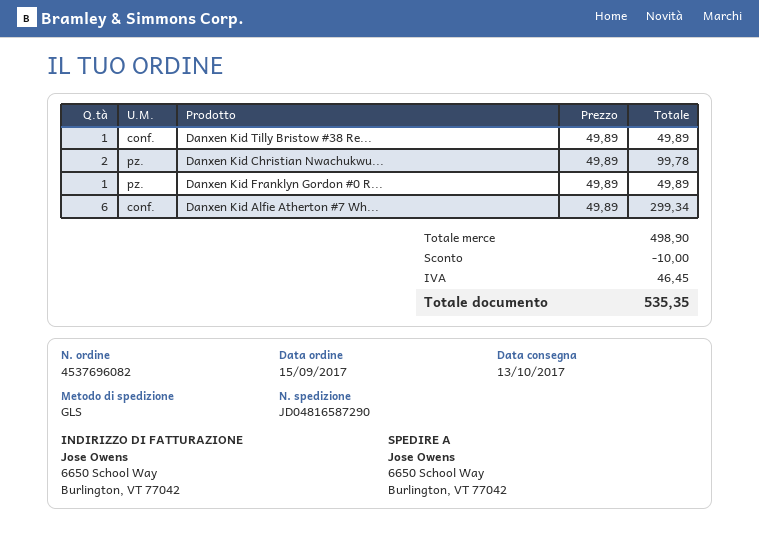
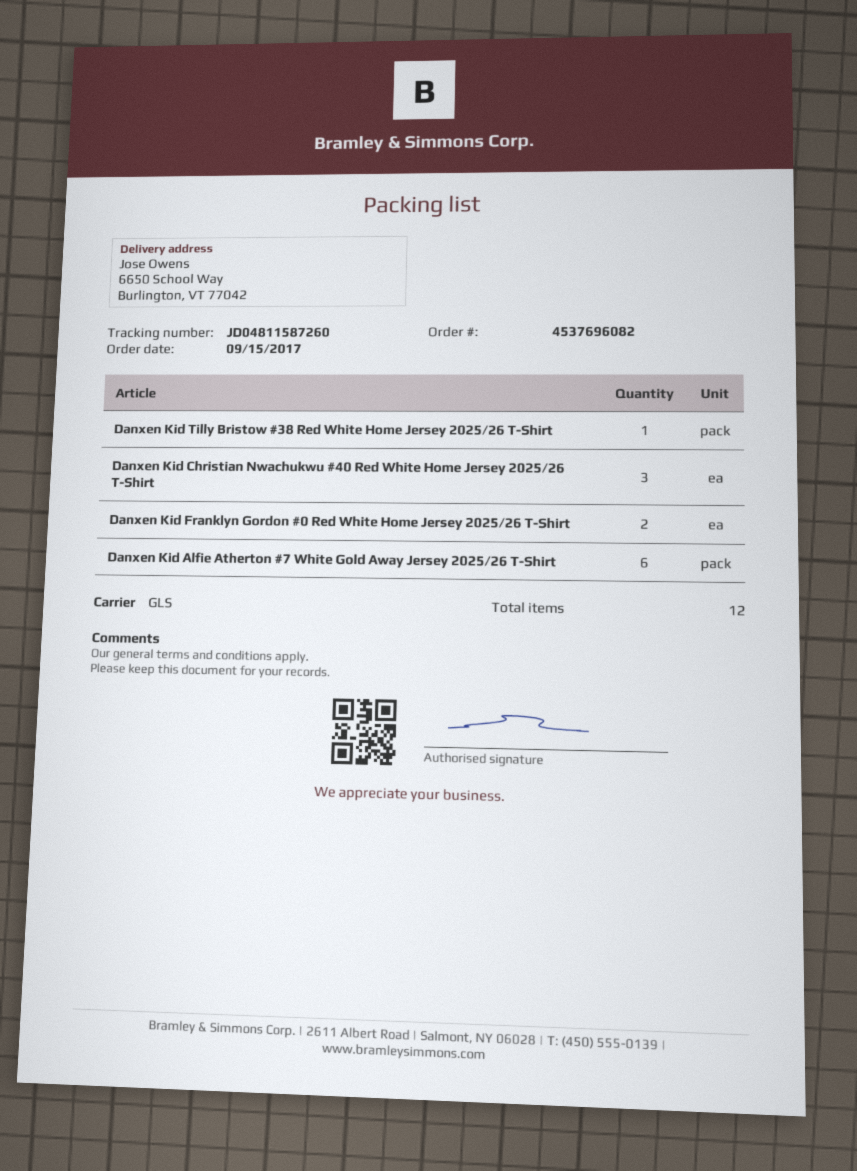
tracking number: JD04816587290 -> JD04811587260
Danxen Kid Christian Nwachukwu...: 2 -> 3
Danxen Kid Franklyn Gordon #0 R...: 1 -> 2

